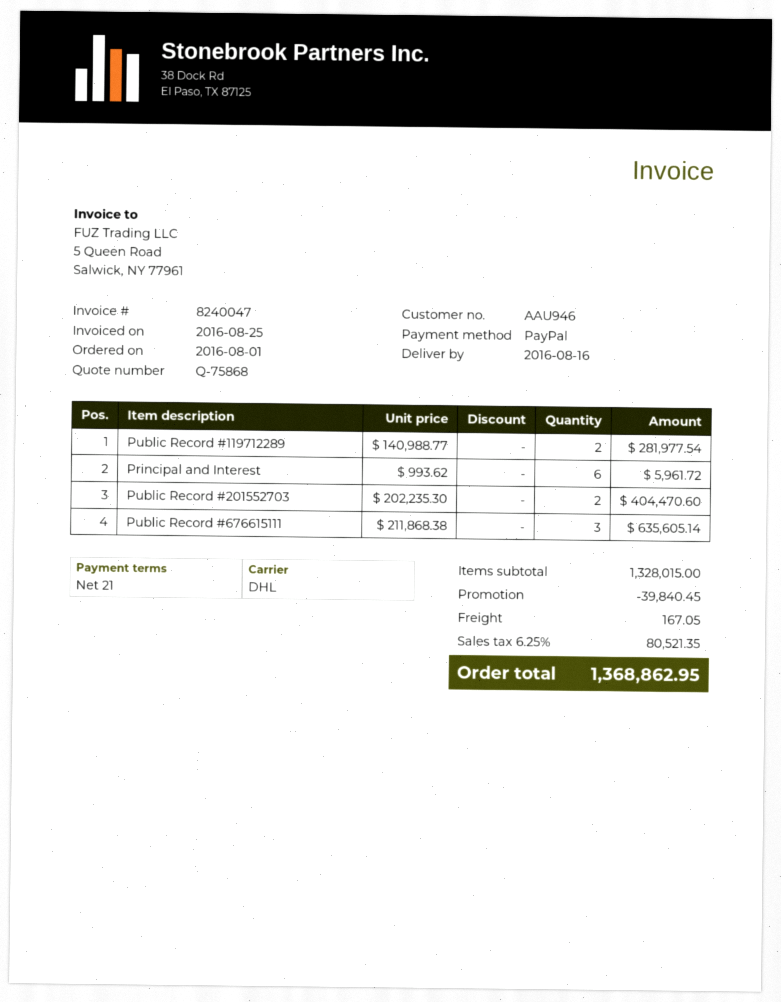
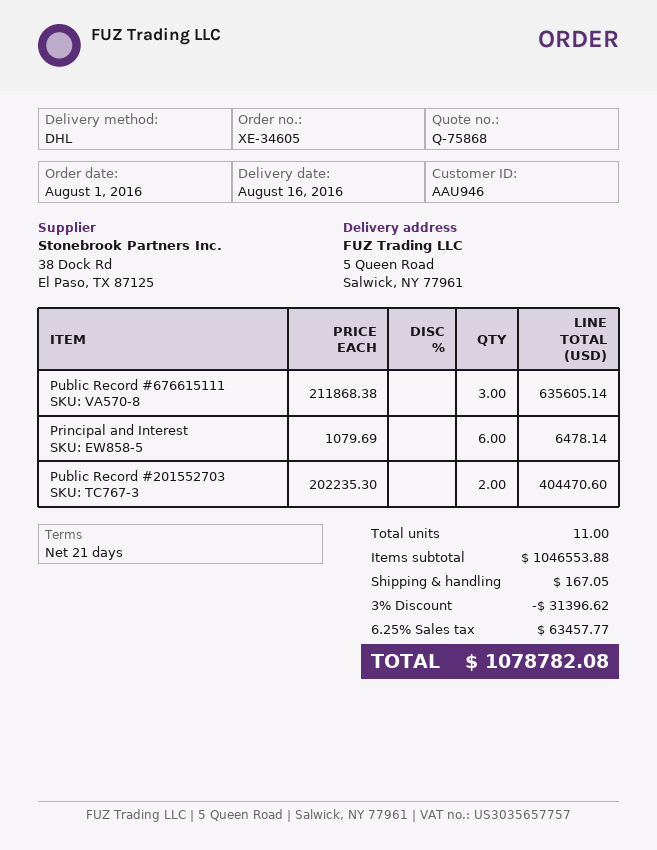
Public Record #119712289: 2 x 140988.77 = 281977.54 -> none
Principal and Interest: 6 x 993.62 = 5961.72 -> 6 x 1079.69 = 6478.14
subtotal: 1328015.00 -> 1046553.88
discount: 39840.45 -> 31396.62
tax: 6.25% = 80521.35 -> 6.25% = 63457.77
total: 1368862.95 -> 1078782.08

